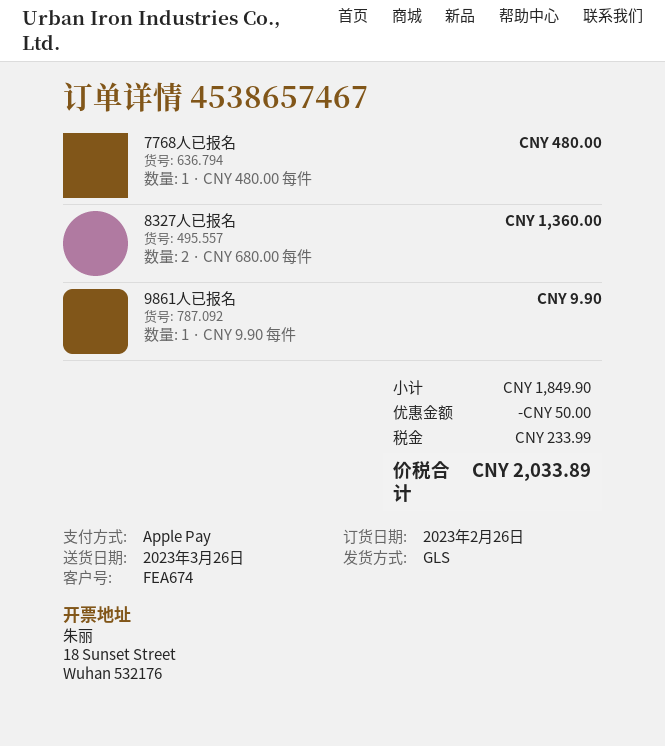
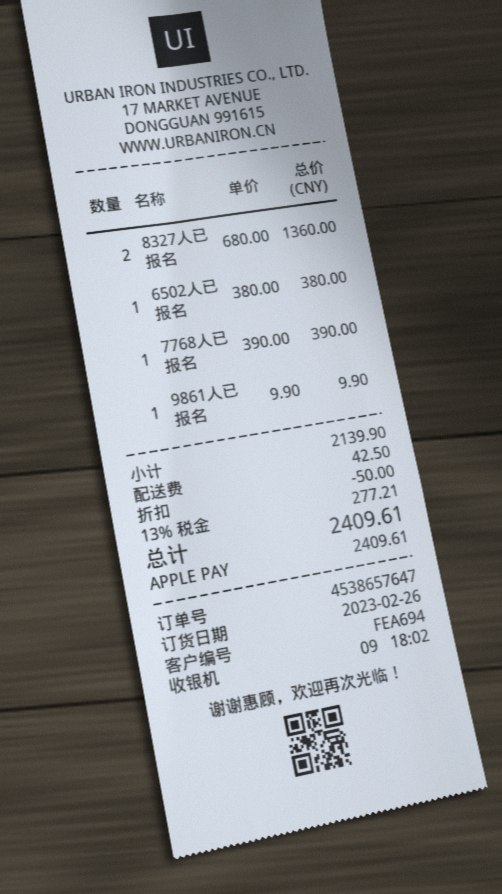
order number: 4538657467 -> 4538657647
customer number: FEA674 -> FEA694
7768人已报名: 1 x 480.00 = 480.00 -> 1 x 390.00 = 390.00
6502人已报名: none -> 1 x 380.00 = 380.00
subtotal: 1849.90 -> 2139.90
shipping: none -> 42.50
tax: 233.99 -> 277.21
total: 2033.89 -> 2409.61

